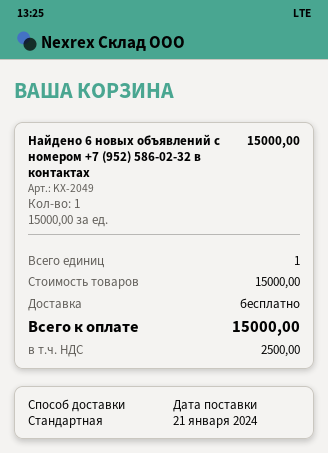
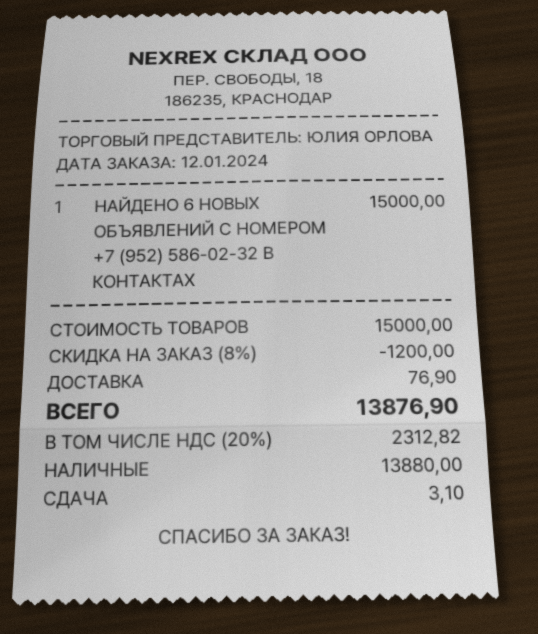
discount: none -> 8% = 1200.00
shipping: 0.00 -> 76.90
tax: 2500.00 -> 2312.82
total: 15000.00 -> 13876.90

